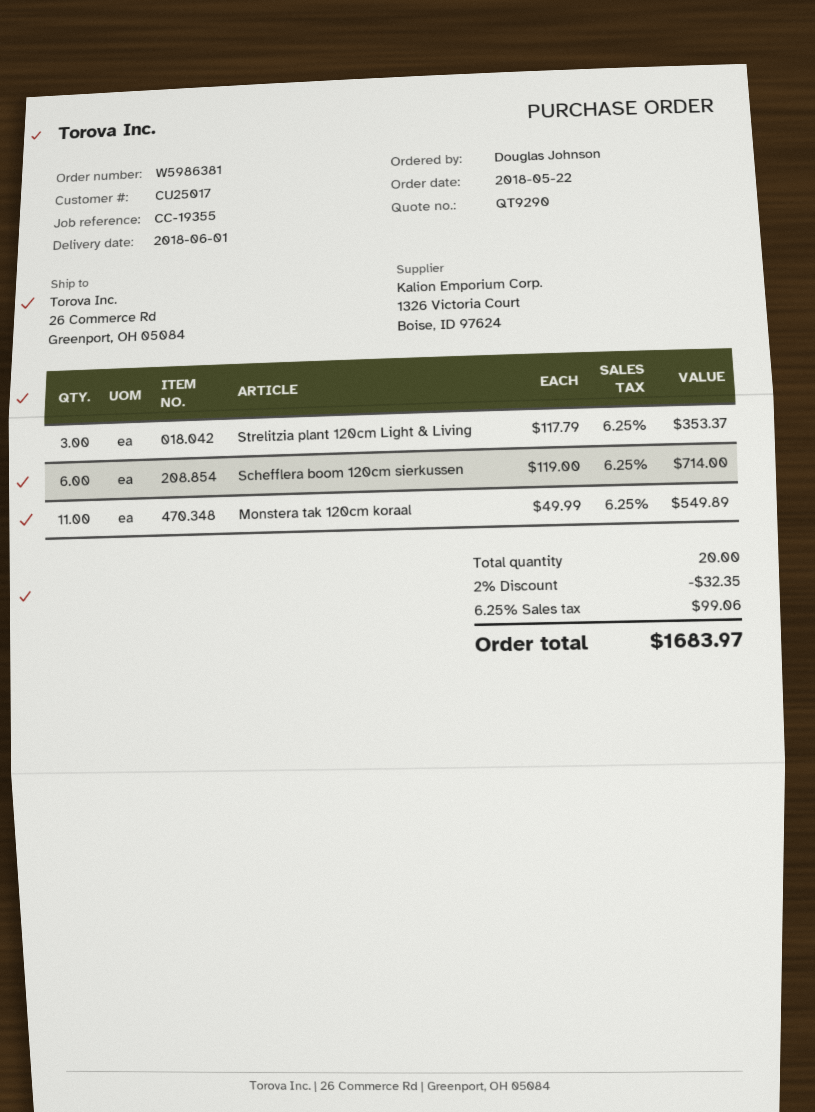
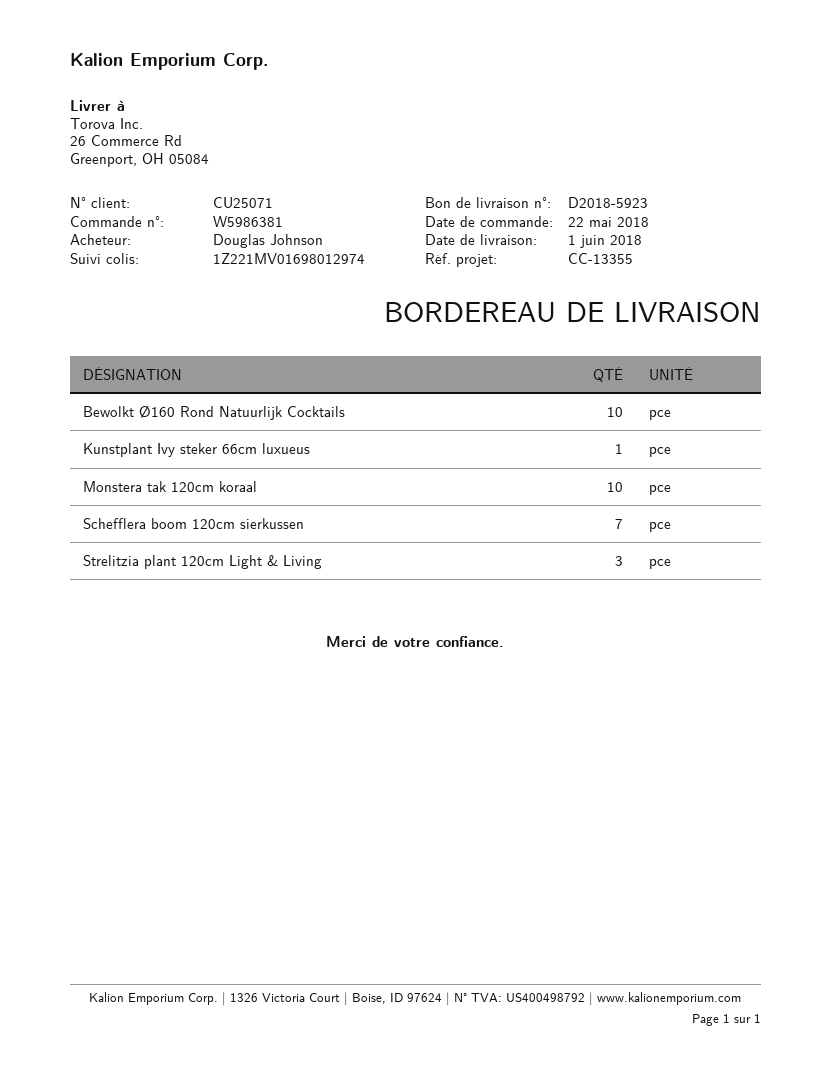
customer number: CU25017 -> CU25071
reference: CC-19355 -> CC-13355
Schefflera boom 120cm sierkussen: 6 -> 7
Monstera tak 120cm koraal: 11 -> 10
Bewolkt Ø160 Rond Natuurlijk Cocktails: none -> 10
Kunstplant Ivy steker 66cm luxueus: none -> 1

